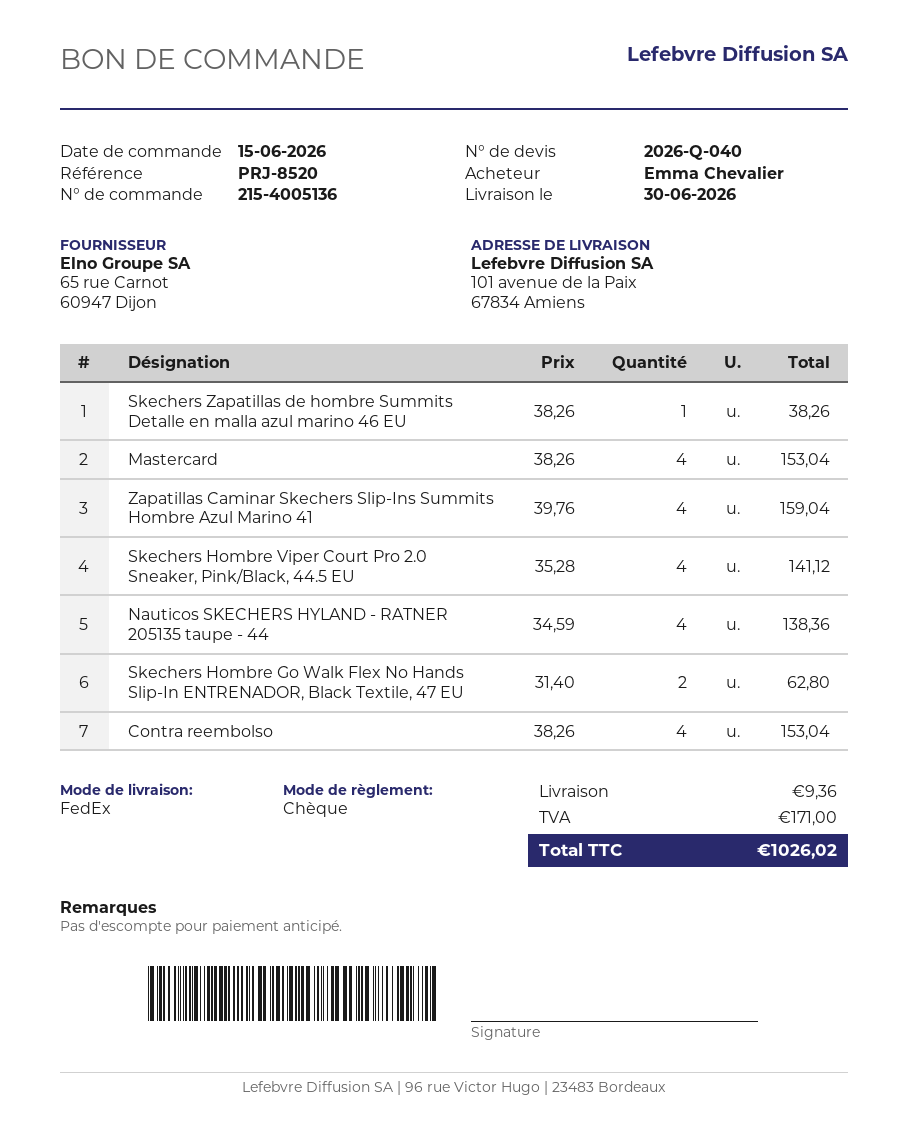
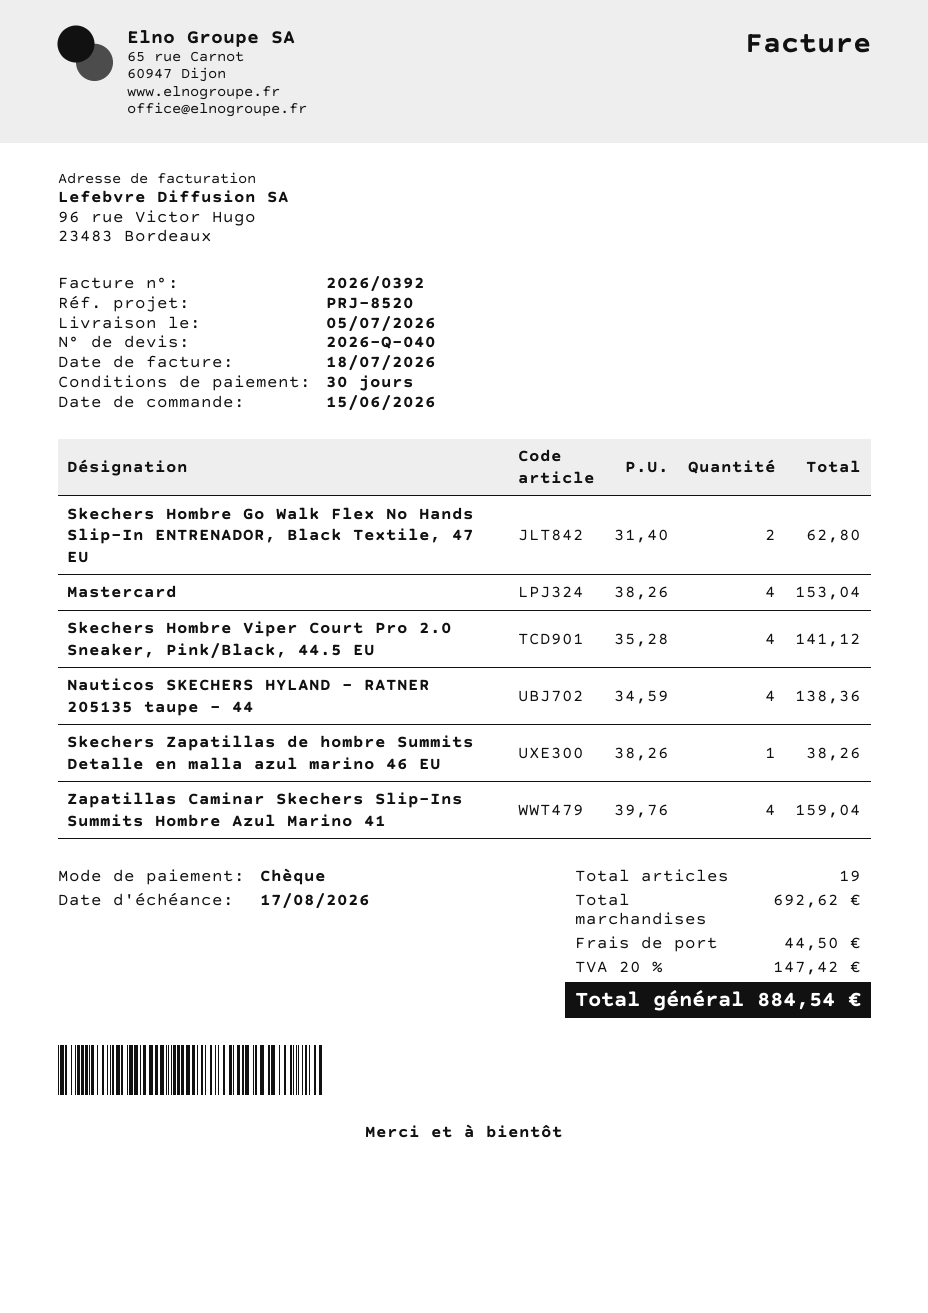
delivery date: 2026-06-30 -> 2026-07-05
Contra reembolso: 4 x 38.26 = 153.04 -> none
shipping: 9.36 -> 44.50
tax: 171.00 -> 147.42
total: 1026.02 -> 884.54

